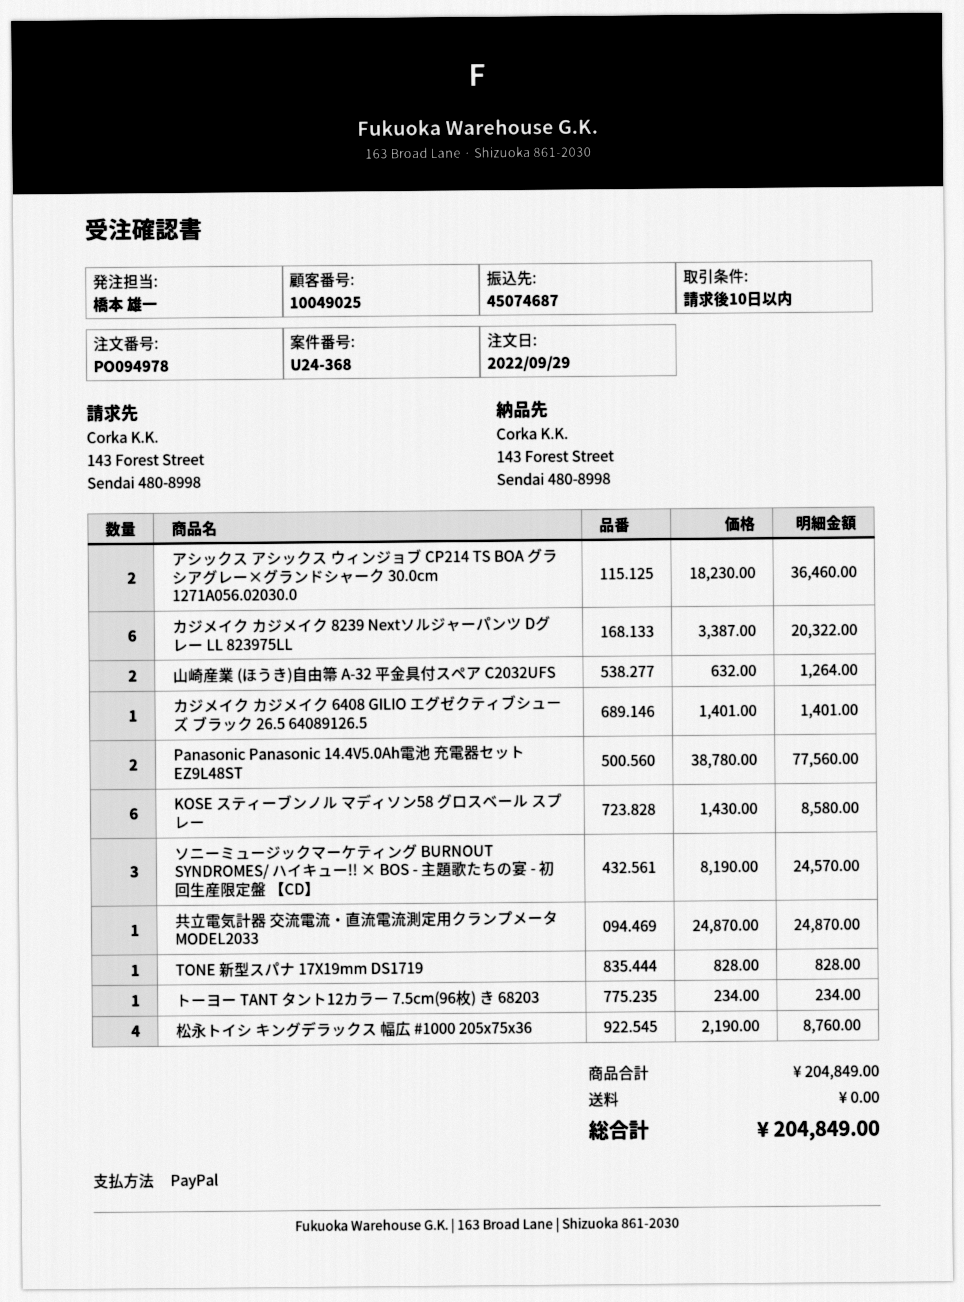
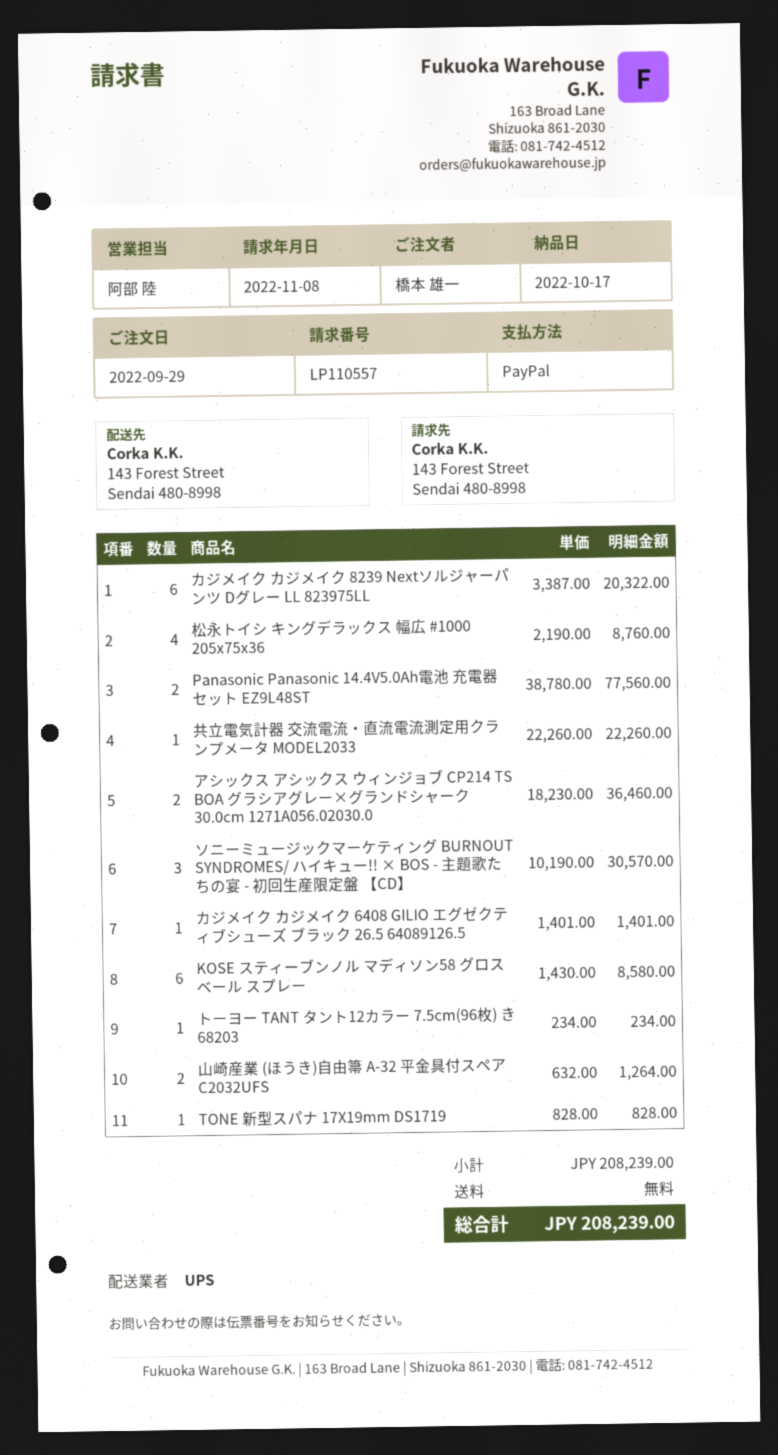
ソニーミュージックマーケティング BURNOUT SYNDROMES/ ハイキュー!! × BOS - 主題歌たちの宴 - 初回生産限定盤 【CD】: 3 x 8190.00 = 24570.00 -> 3 x 10190.00 = 30570.00
共立電気計器 交流電流・直流電流測定用クランプメータ MODEL2033: 1 x 24870.00 = 24870.00 -> 1 x 22260.00 = 22260.00
subtotal: 204849.00 -> 208239.00
total: 204849.00 -> 208239.00

